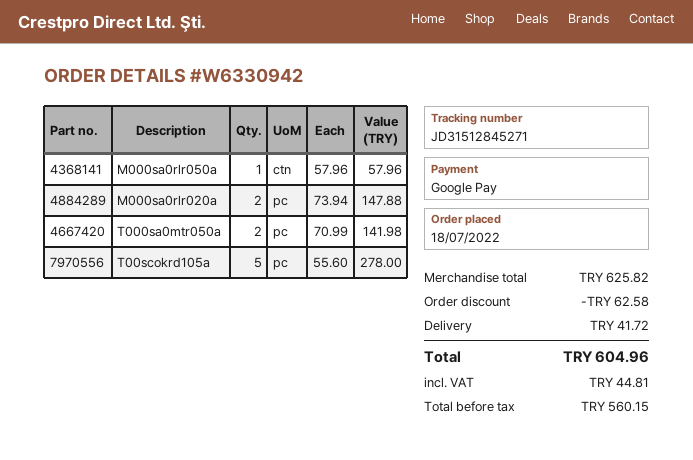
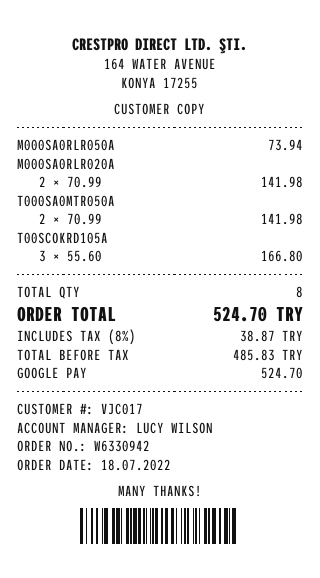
M000sa0rlr050a: 1 x 57.96 = 57.96 -> 1 x 73.94 = 73.94
M000sa0rlr020a: 2 x 73.94 = 147.88 -> 2 x 70.99 = 141.98
T00scokrd105a: 5 x 55.60 = 278.00 -> 3 x 55.60 = 166.80
discount: 62.58 -> none
shipping: 41.72 -> none
net: 560.15 -> 485.83
tax: 44.81 -> 38.87
total: 604.96 -> 524.70

